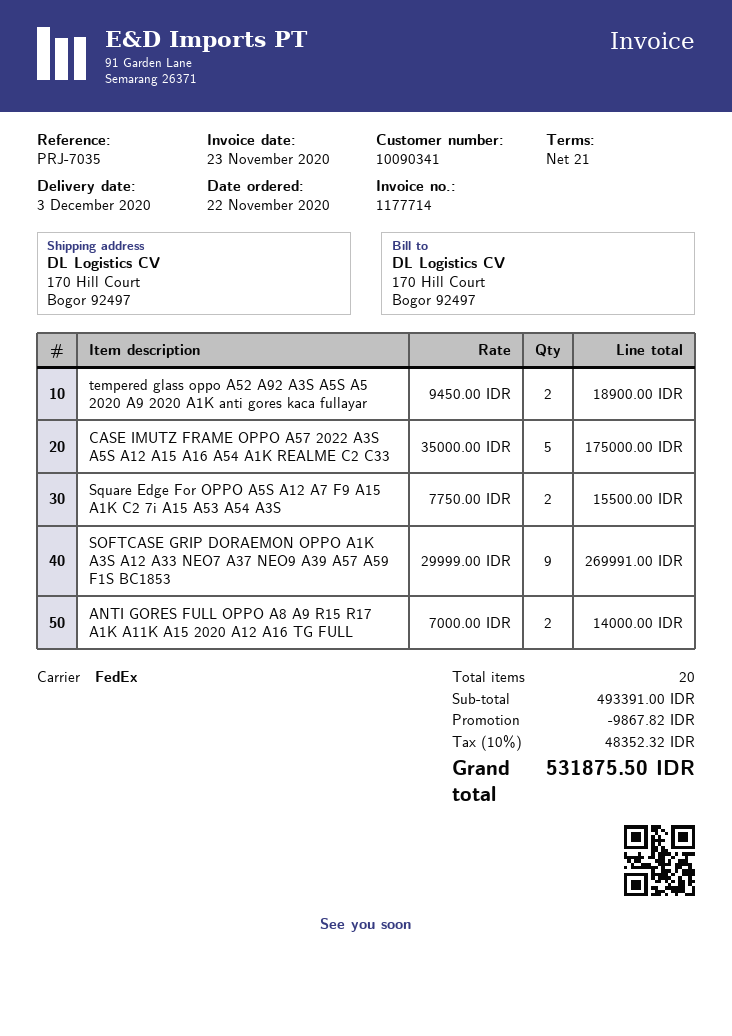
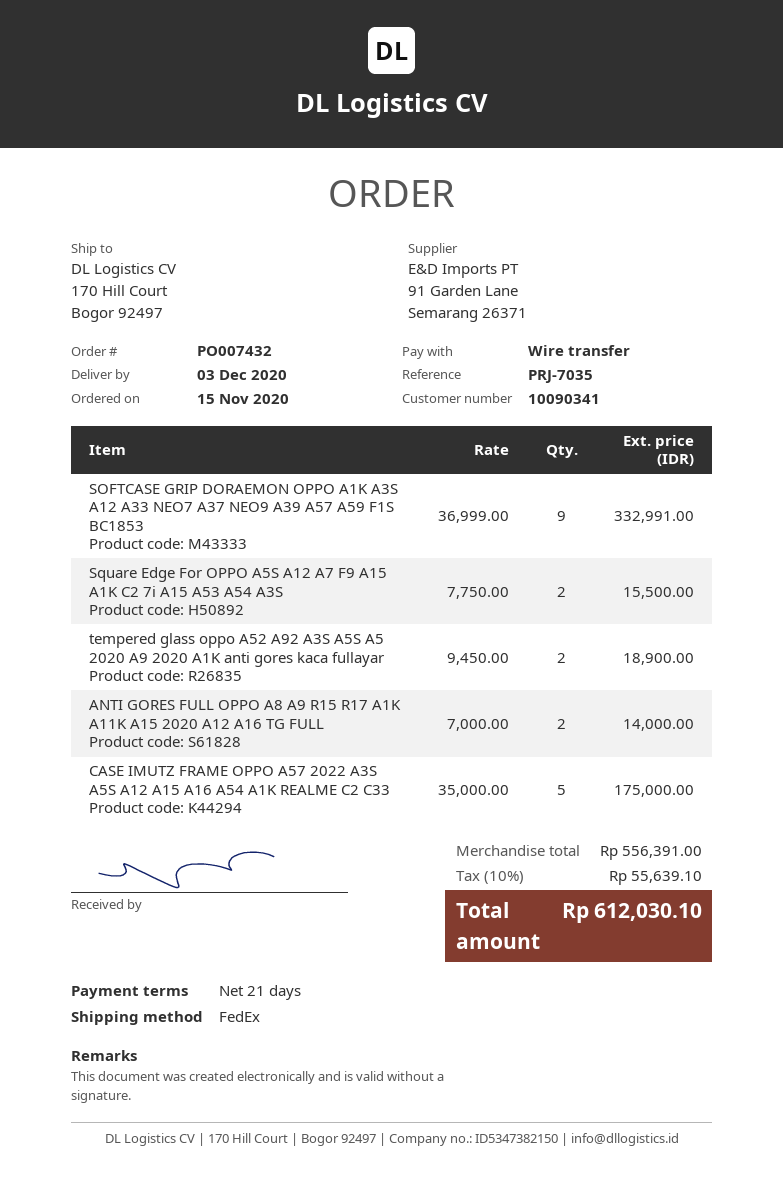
order date: 2020-11-22 -> 2020-11-15
SOFTCASE GRIP DORAEMON OPPO A1K A3S A12 A33 NEO7 A37 NEO9 A39 A57 A59 F1S BC1853: 9 x 29999.00 = 269991.00 -> 9 x 36999.00 = 332991.00
subtotal: 493391.00 -> 556391.00
discount: 9867.82 -> none
tax: 10% = 48352.32 -> 10% = 55639.10
total: 531875.50 -> 612030.10

